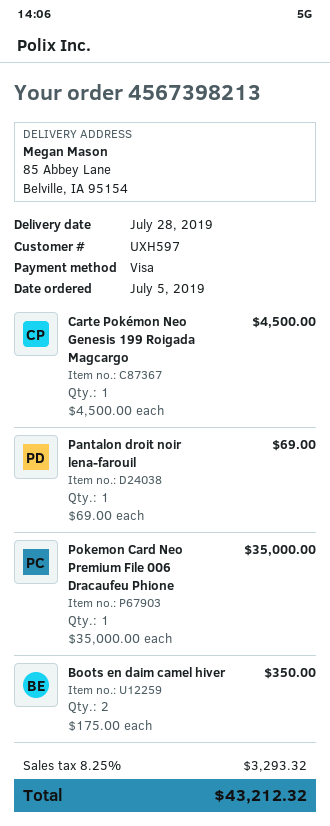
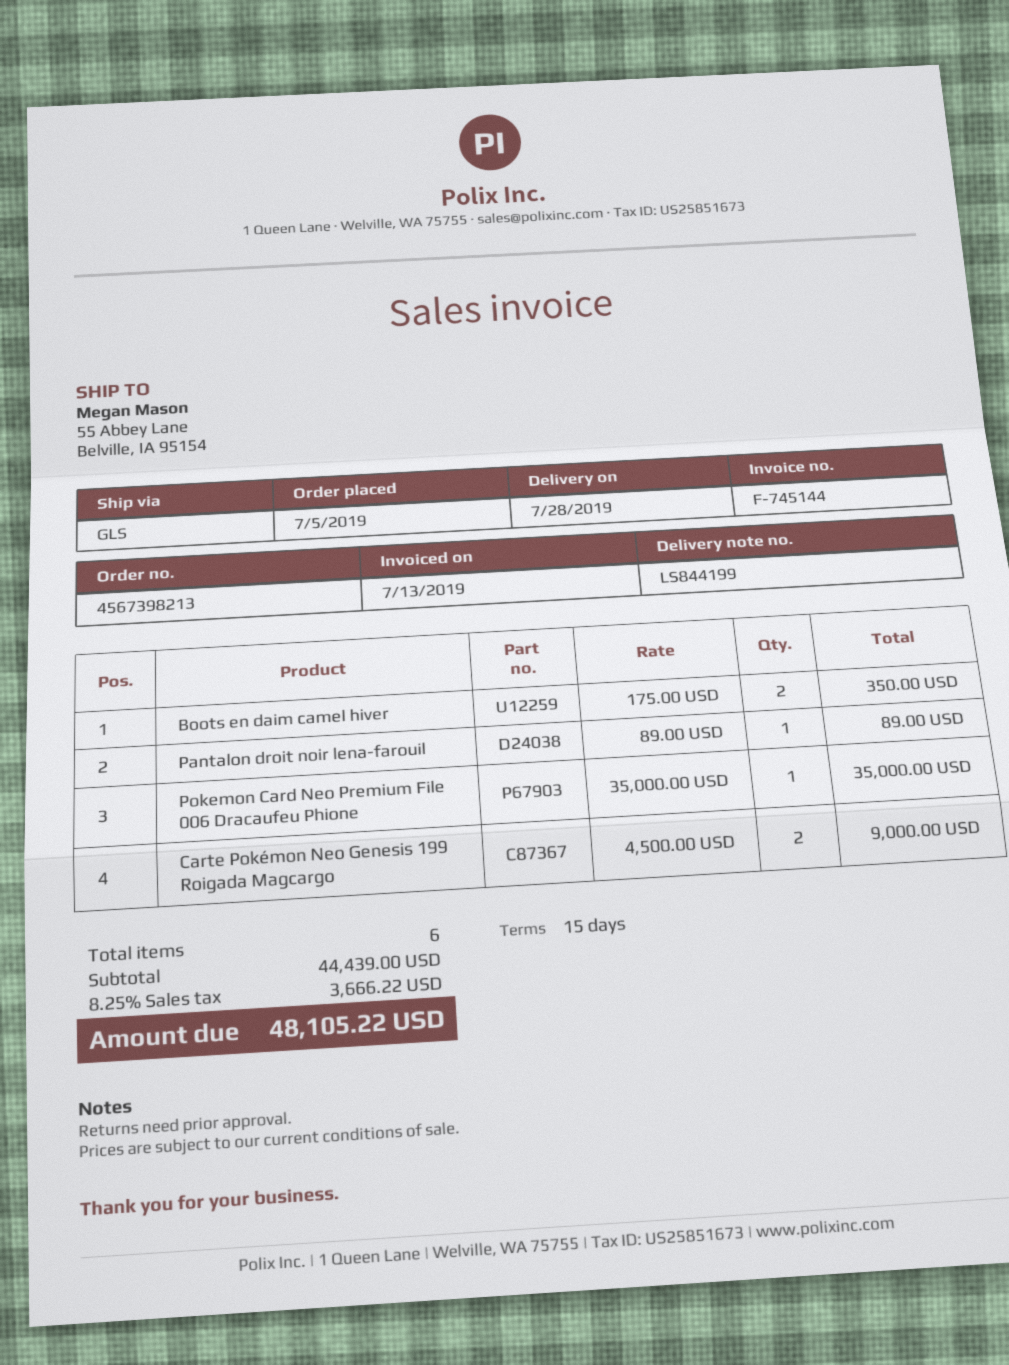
ship to: 85 Abbey Lane, Belville, IA 95154 -> 55 Abbey Lane, Belville, IA 95154
Carte Pokémon Neo Genesis 199 Roigada Magcargo: 1 x 4500.00 = 4500.00 -> 2 x 4500.00 = 9000.00
Pantalon droit noir lena-farouil: 1 x 69.00 = 69.00 -> 1 x 89.00 = 89.00
tax: 8.25% = 3293.32 -> 8.25% = 3666.22
total: 43212.32 -> 48105.22

